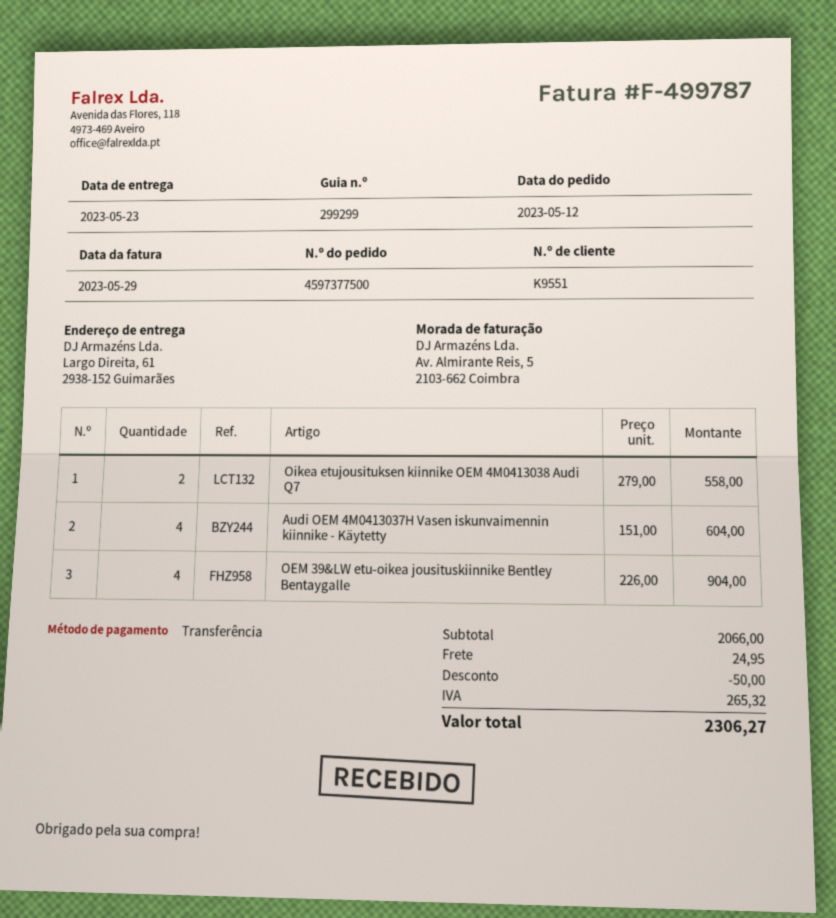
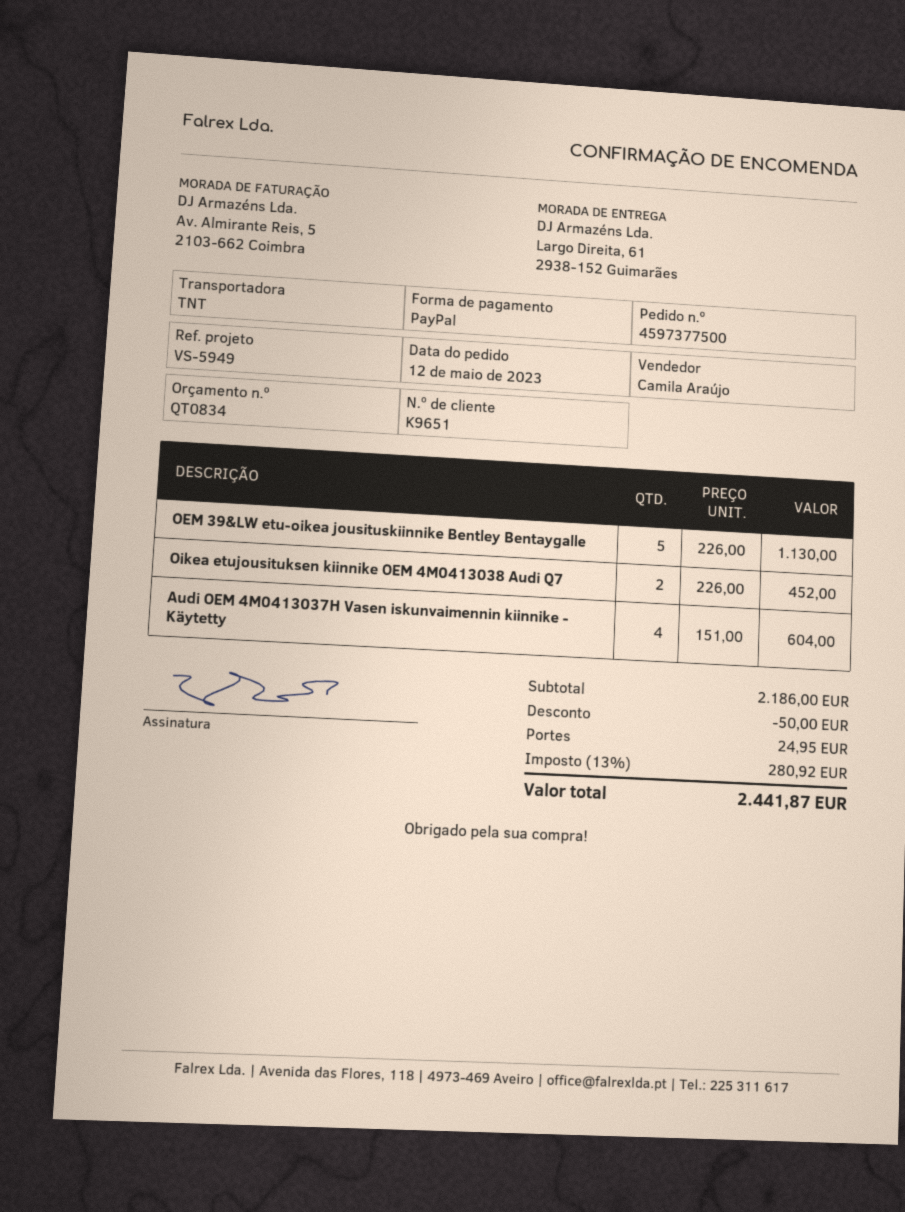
customer number: K9551 -> K9651
payment method: bank transfer -> PayPal
Oikea etujousituksen kiinnike OEM 4M0413038 Audi Q7: 2 x 279.00 = 558.00 -> 2 x 226.00 = 452.00
OEM 39&LW etu-oikea jousituskiinnike Bentley Bentaygalle: 4 x 226.00 = 904.00 -> 5 x 226.00 = 1130.00
subtotal: 2066.00 -> 2186.00
tax: 265.32 -> 280.92
total: 2306.27 -> 2441.87

